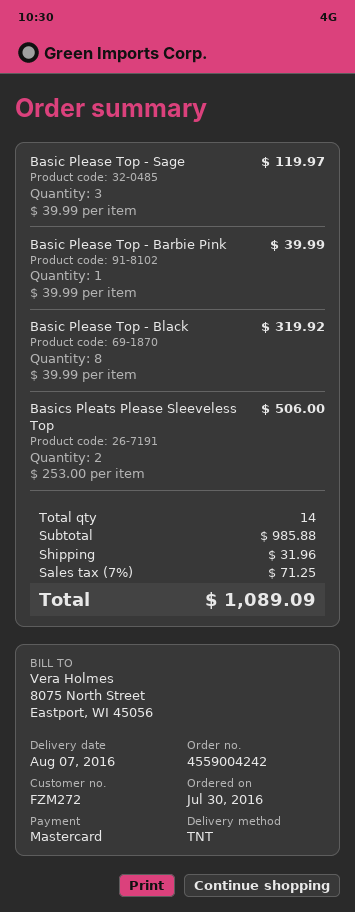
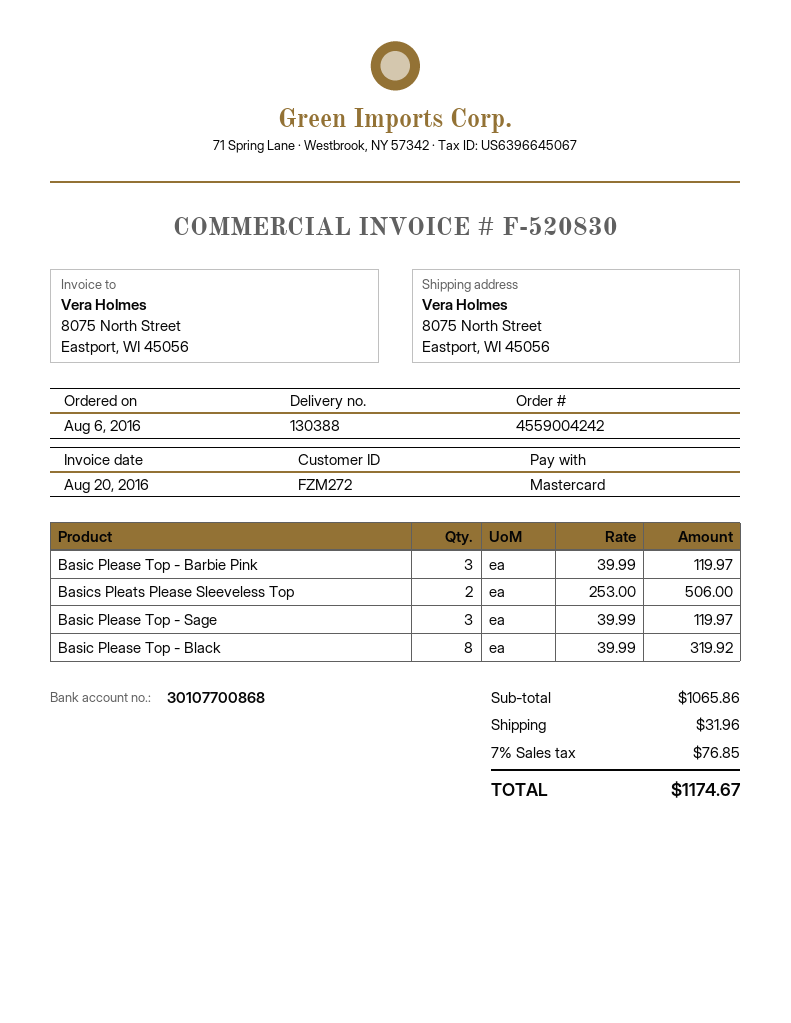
order date: 2016-07-30 -> 2016-08-06
Basic Please Top - Barbie Pink: 1 x 39.99 = 39.99 -> 3 x 39.99 = 119.97
subtotal: 985.88 -> 1065.86
tax: 7% = 71.25 -> 7% = 76.85
total: 1089.09 -> 1174.67

